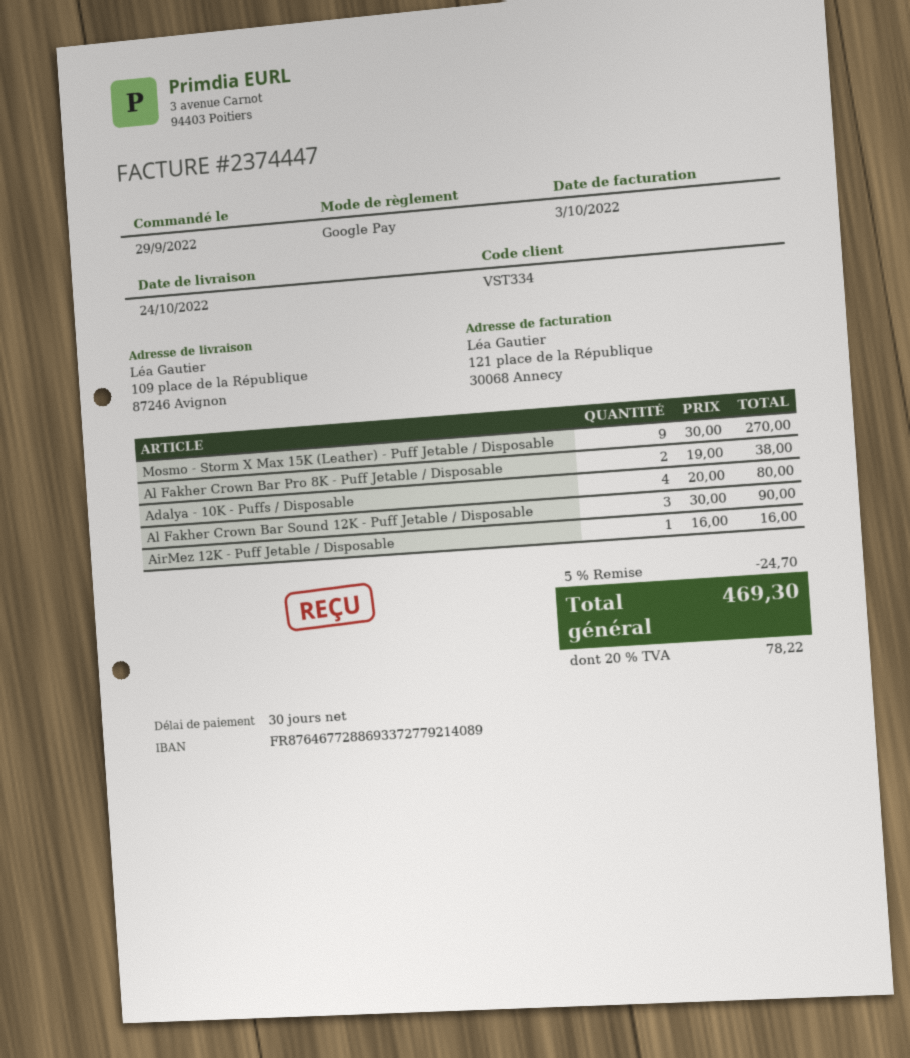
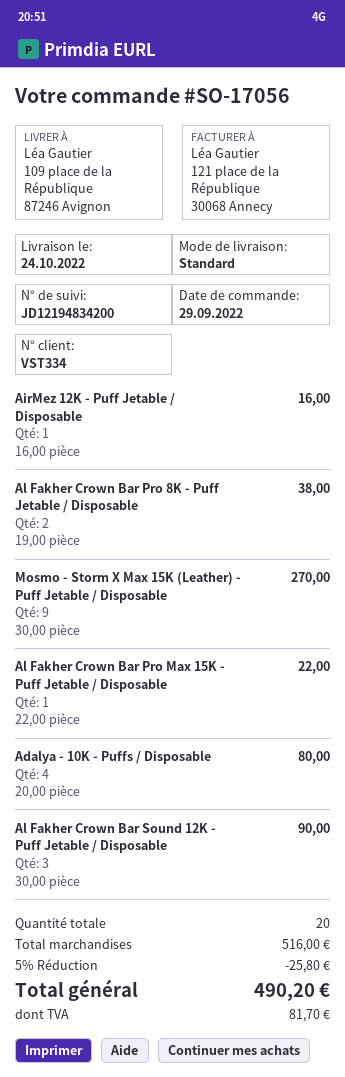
Al Fakher Crown Bar Pro Max 15K - Puff Jetable / Disposable: none -> 1 x 22.00 = 22.00
discount: 5% = 24.70 -> 5% = 25.80
tax: 78.22 -> 81.70
total: 469.30 -> 490.20

